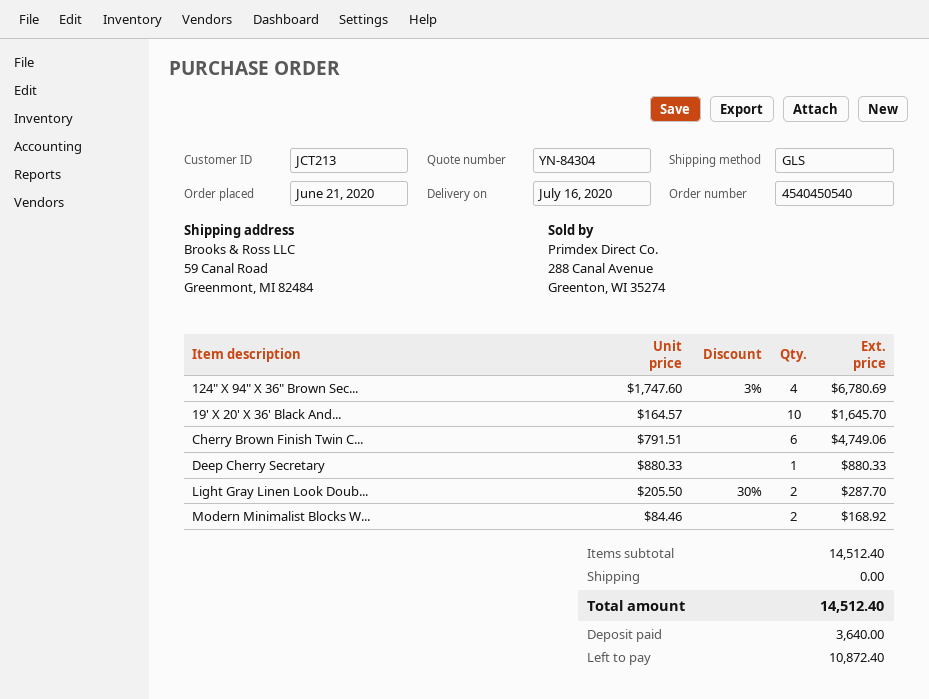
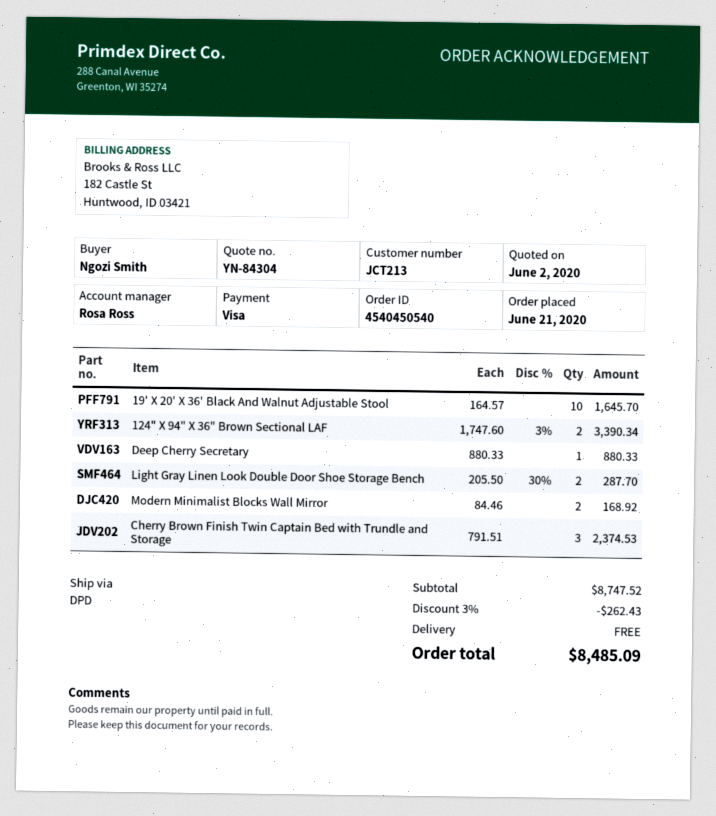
shipping method: GLS -> DPD
124" X 94" X 36" Brown Sec...: 4 x 1747.60 - 3% = 6780.69 -> 2 x 1747.60 - 3% = 3390.34
Cherry Brown Finish Twin C...: 6 x 791.51 = 4749.06 -> 3 x 791.51 = 2374.53
subtotal: 14512.40 -> 8747.52
discount: none -> 3% = 262.43
total: 14512.40 -> 8485.09

